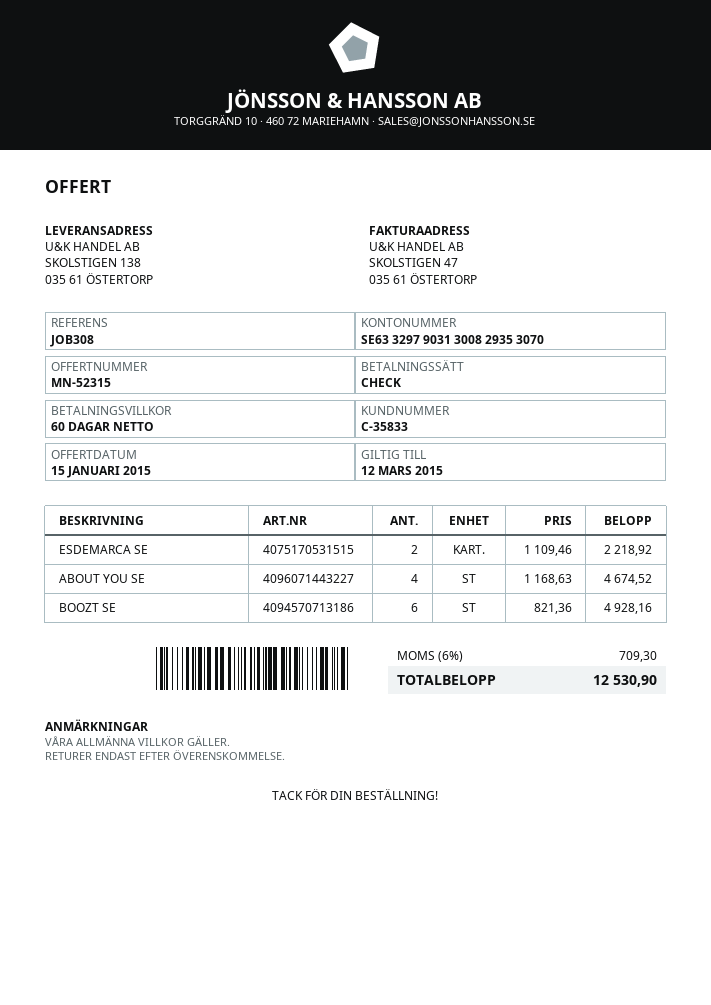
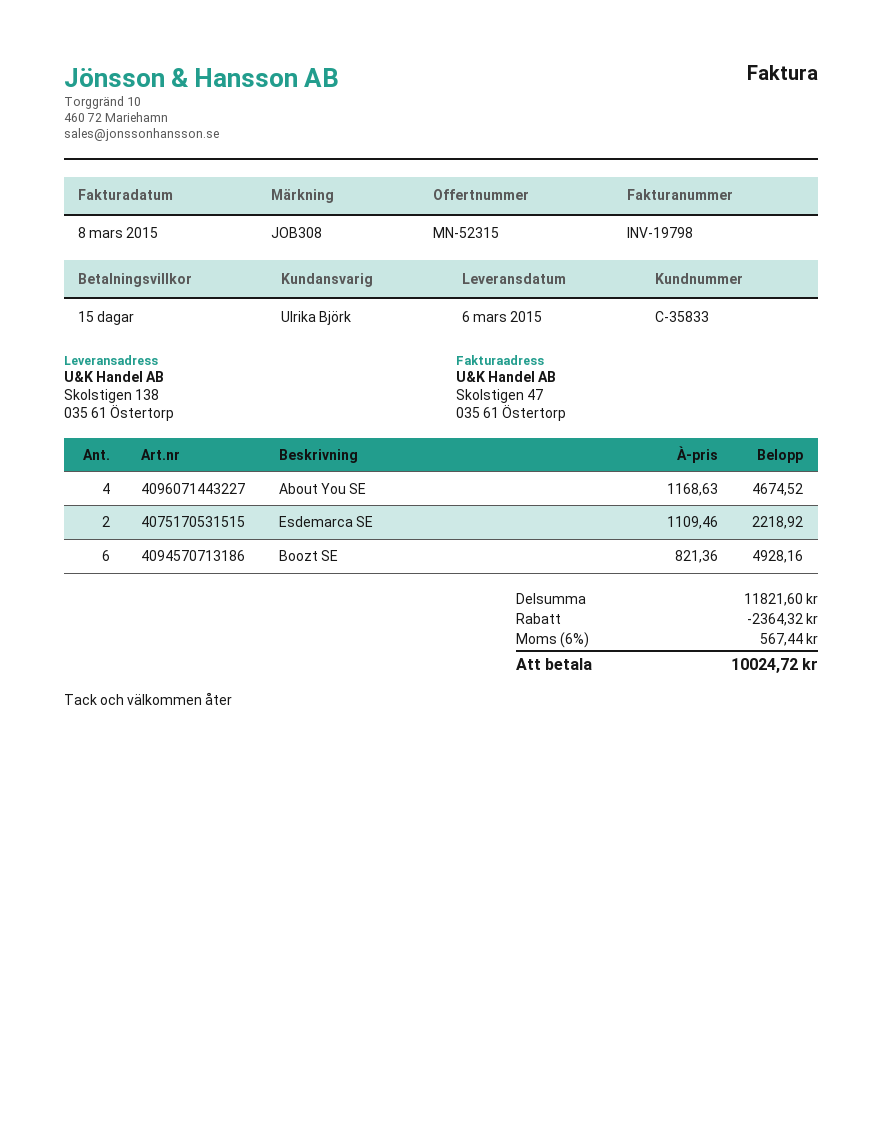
payment terms: 60 days -> 15 days
discount: none -> 2364.32
tax: 6% = 709.30 -> 6% = 567.44
total: 12530.90 -> 10024.72

